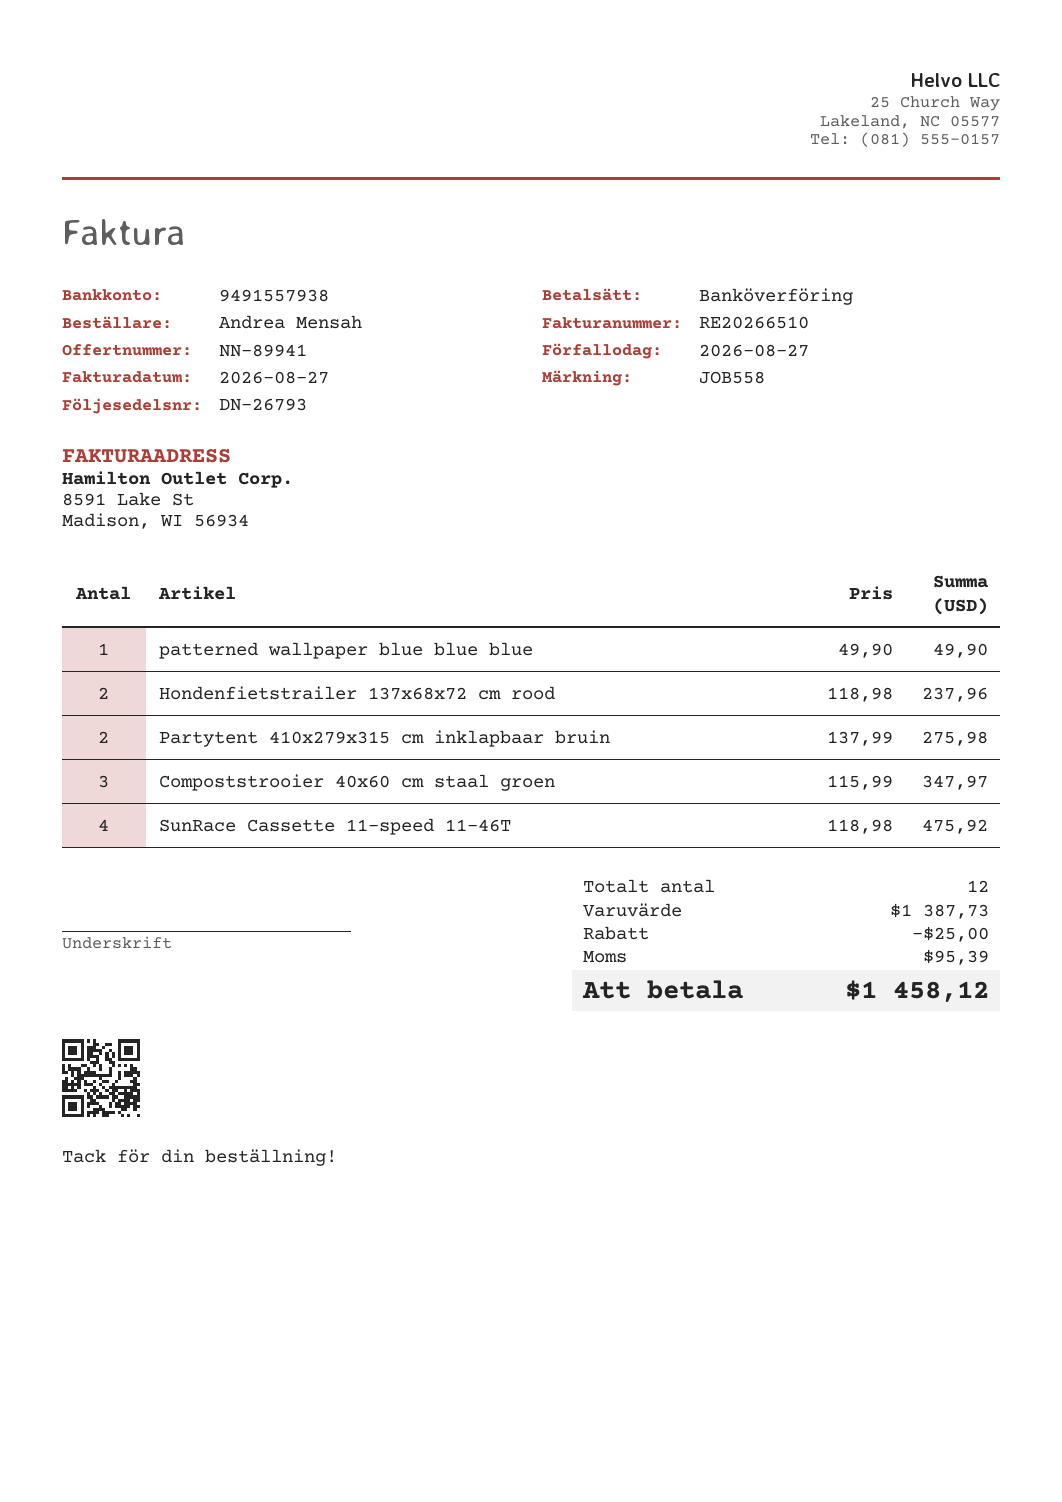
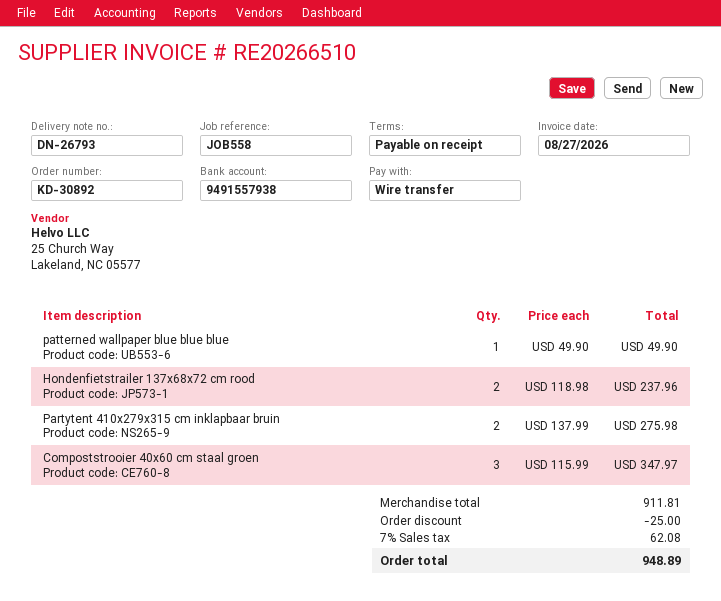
SunRace Cassette 11-speed 11-46T: 4 x 118.98 = 475.92 -> none
subtotal: 1387.73 -> 911.81
tax: 95.39 -> 62.08
total: 1458.12 -> 948.89

